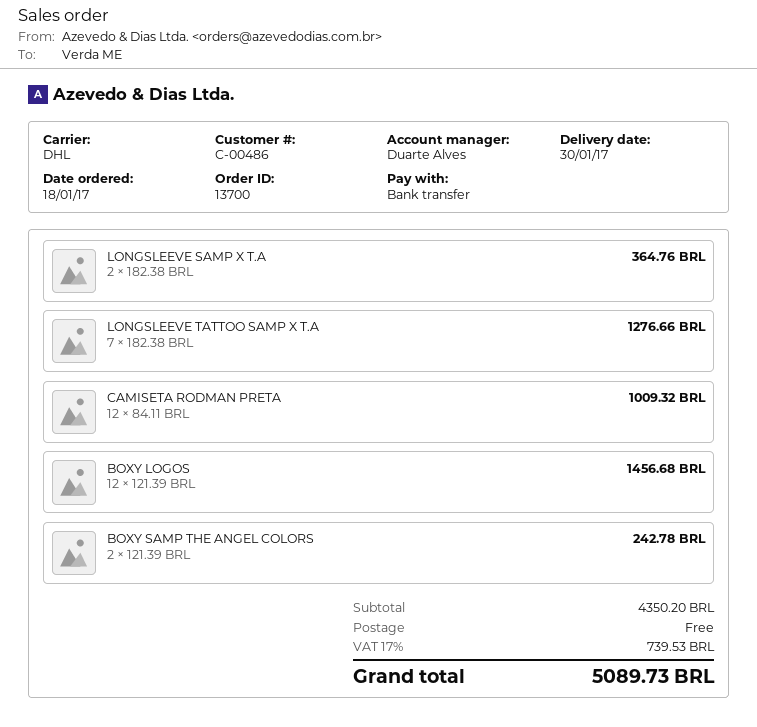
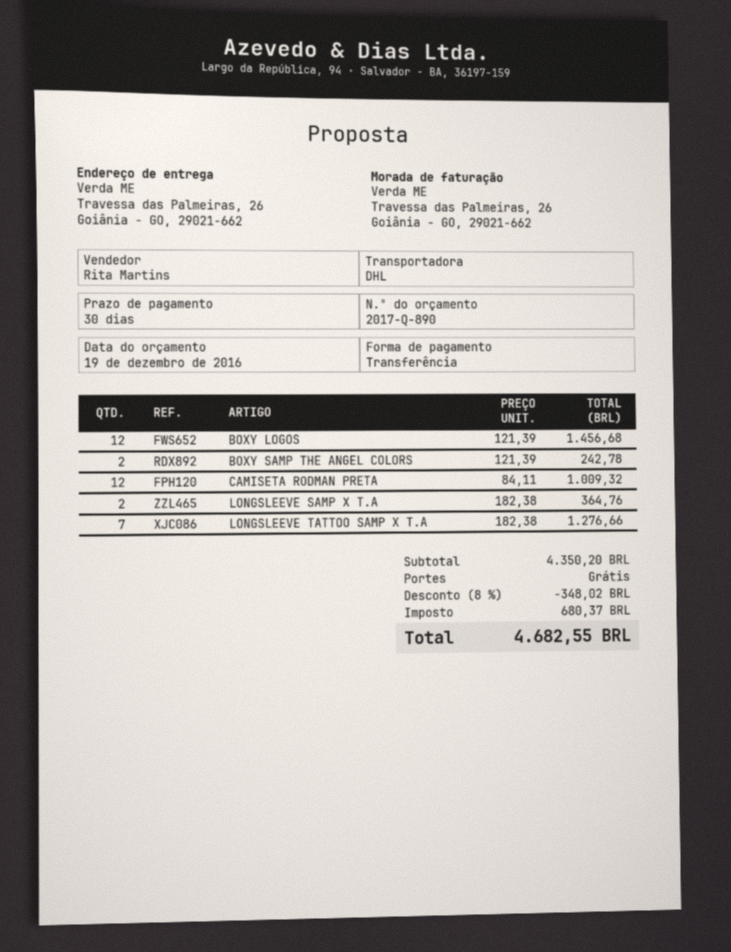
sales rep: Duarte Alves -> Rita Martins
discount: none -> 8% = 348.02
tax: 739.53 -> 680.37
total: 5089.73 -> 4682.55

